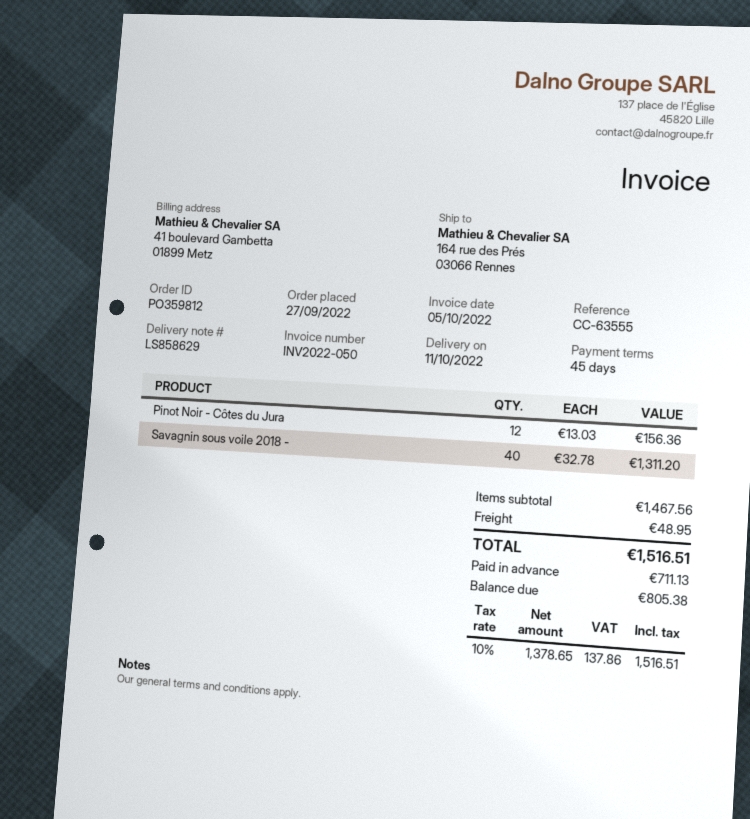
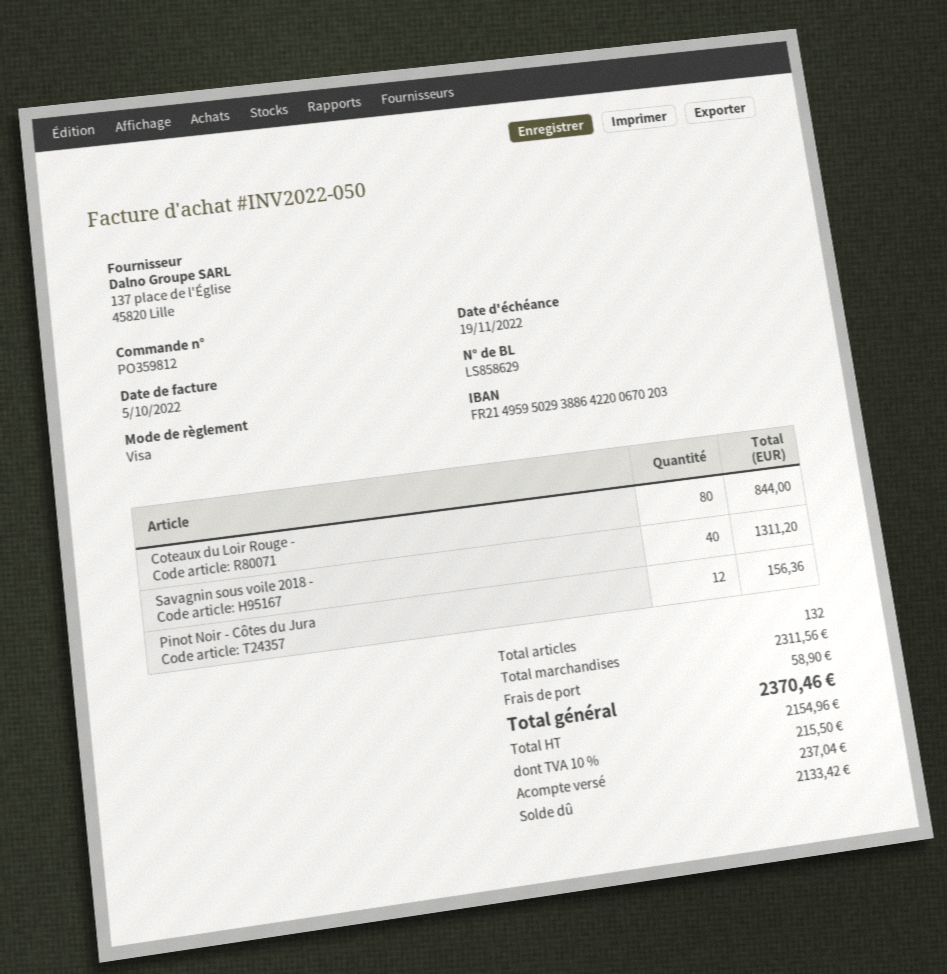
Coteaux du Loir Rouge -: none -> 80 for 844.00
subtotal: 1467.56 -> 2311.56
shipping: 48.95 -> 58.90
net: 1378.65 -> 2154.96
tax: 10% = 137.86 -> 10% = 215.50
total: 1516.51 -> 2370.46
deposit: 711.13 -> 237.04
balance: 805.38 -> 2133.42

